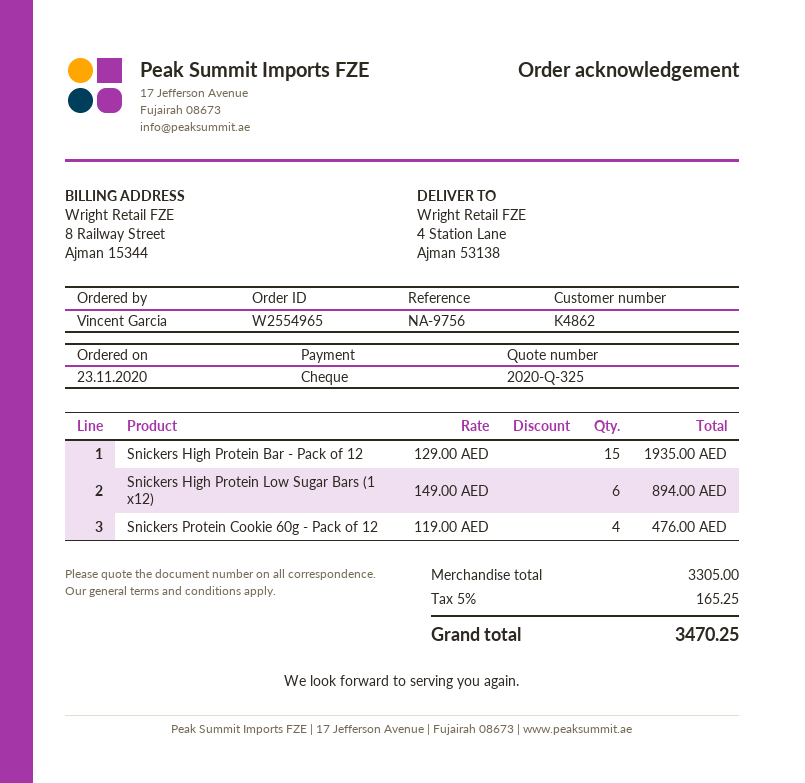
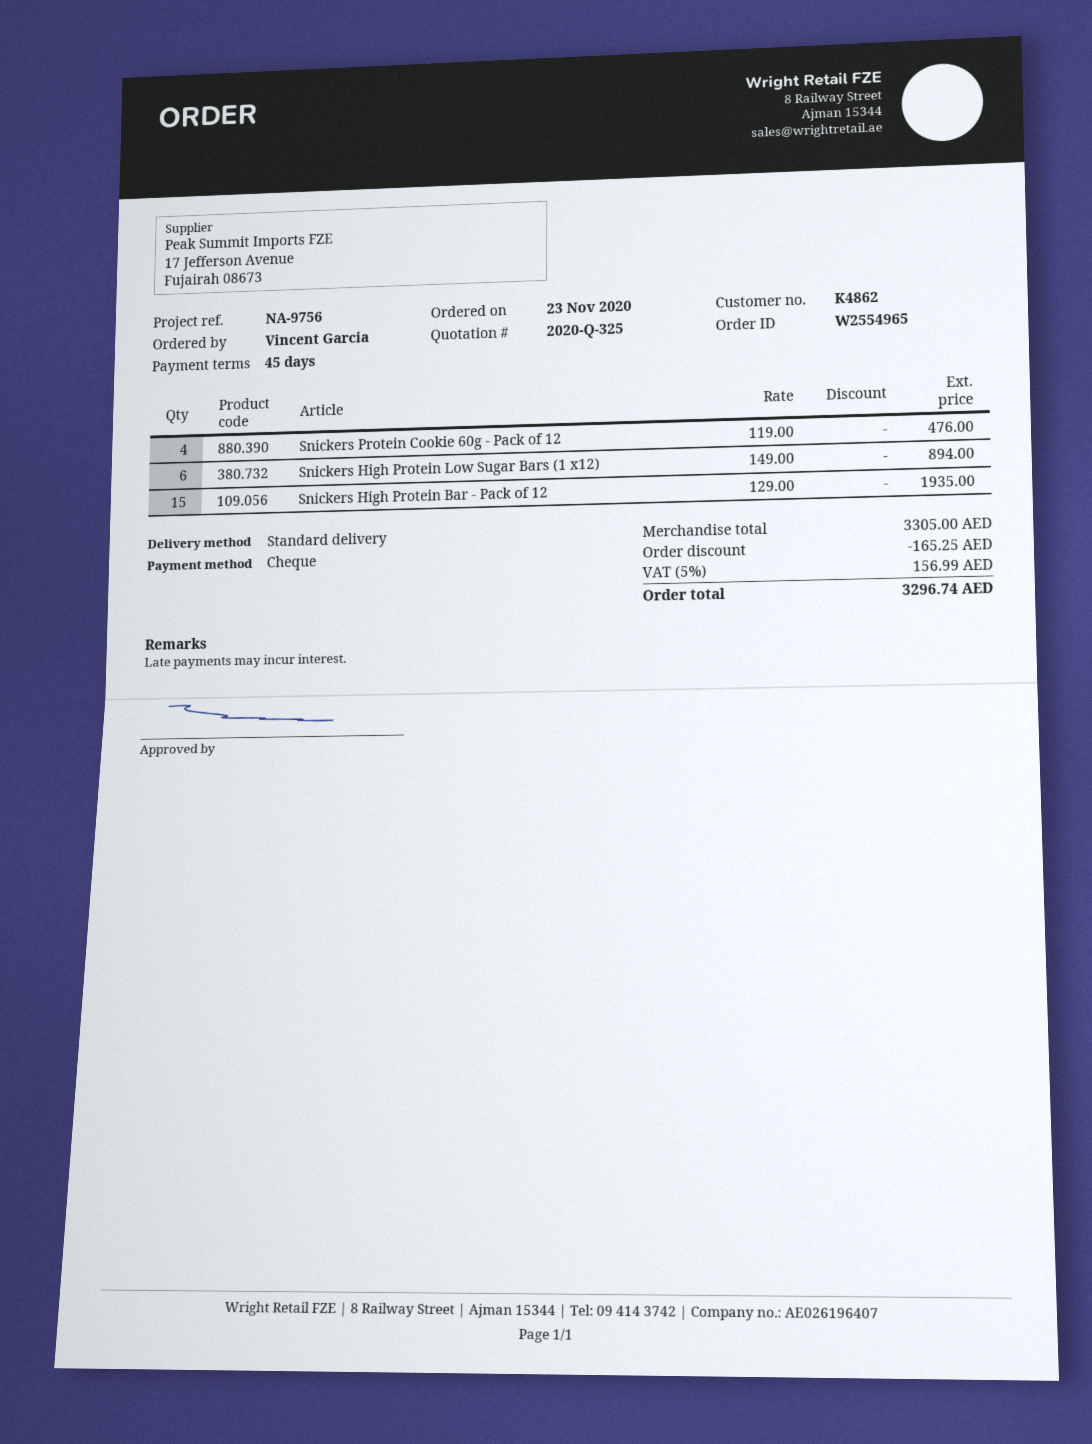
discount: none -> 165.25
tax: 5% = 165.25 -> 5% = 156.99
total: 3470.25 -> 3296.74

